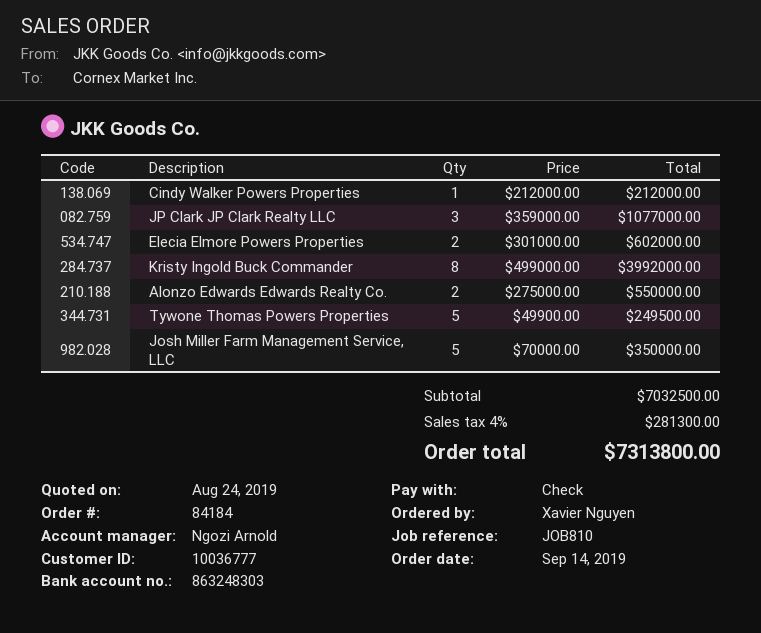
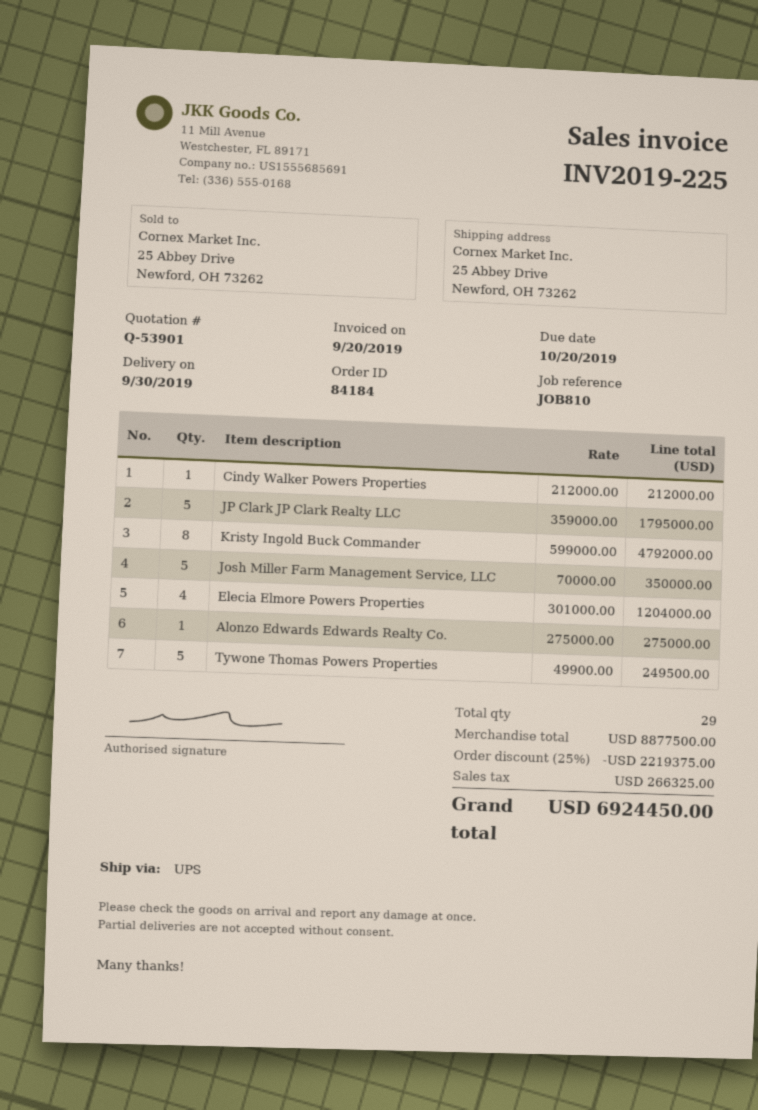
JP Clark JP Clark Realty LLC: 3 x 359000.00 = 1077000.00 -> 5 x 359000.00 = 1795000.00
Elecia Elmore Powers Properties: 2 x 301000.00 = 602000.00 -> 4 x 301000.00 = 1204000.00
Kristy Ingold Buck Commander: 8 x 499000.00 = 3992000.00 -> 8 x 599000.00 = 4792000.00
Alonzo Edwards Edwards Realty Co.: 2 x 275000.00 = 550000.00 -> 1 x 275000.00 = 275000.00
subtotal: 7032500.00 -> 8877500.00
discount: none -> 25% = 2219375.00
tax: 281300.00 -> 266325.00
total: 7313800.00 -> 6924450.00

